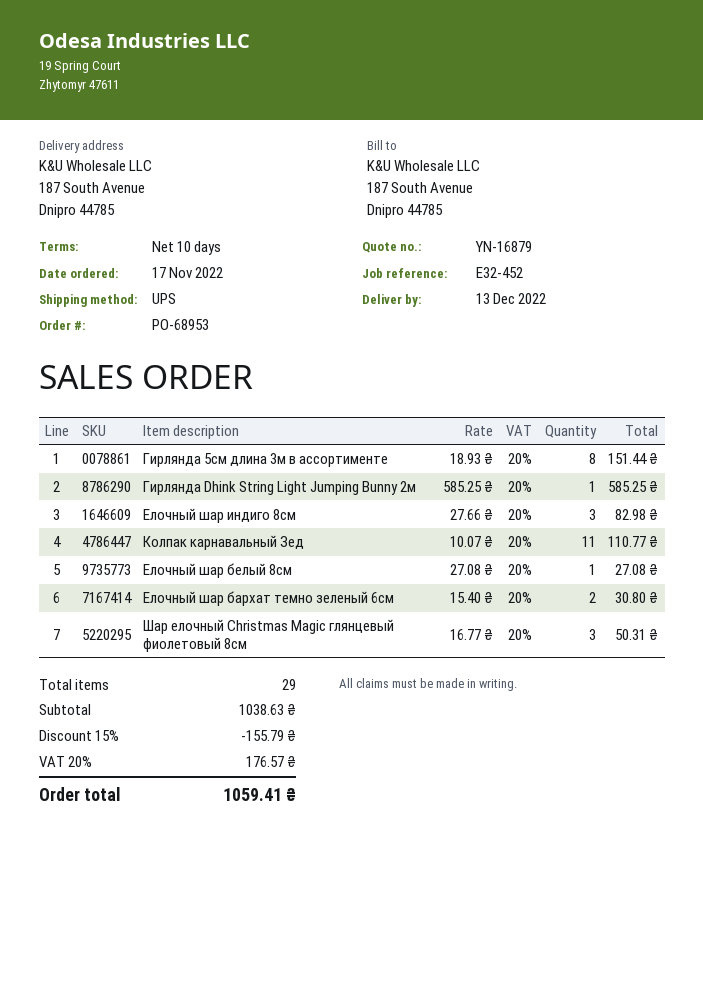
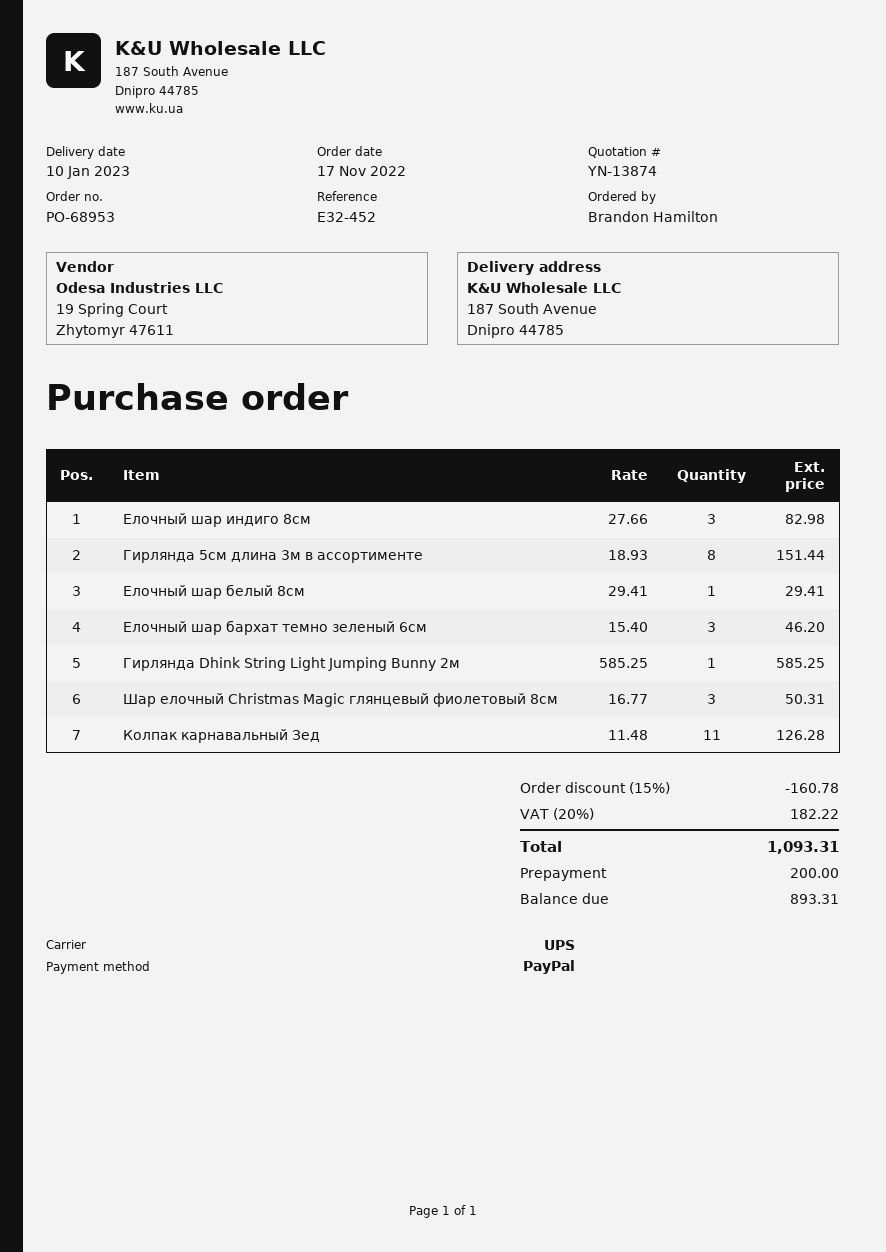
quote number: YN-16879 -> YN-13874
delivery date: 2022-12-13 -> 2023-01-10
Колпак карнавальный Зед: 11 x 10.07 = 110.77 -> 11 x 11.48 = 126.28
Елочный шар белый 8см: 1 x 27.08 = 27.08 -> 1 x 29.41 = 29.41
Елочный шар бархат темно зеленый 6см: 2 x 15.40 = 30.80 -> 3 x 15.40 = 46.20
discount: 15% = 155.79 -> 15% = 160.78
tax: 20% = 176.57 -> 20% = 182.22
total: 1059.41 -> 1093.31

